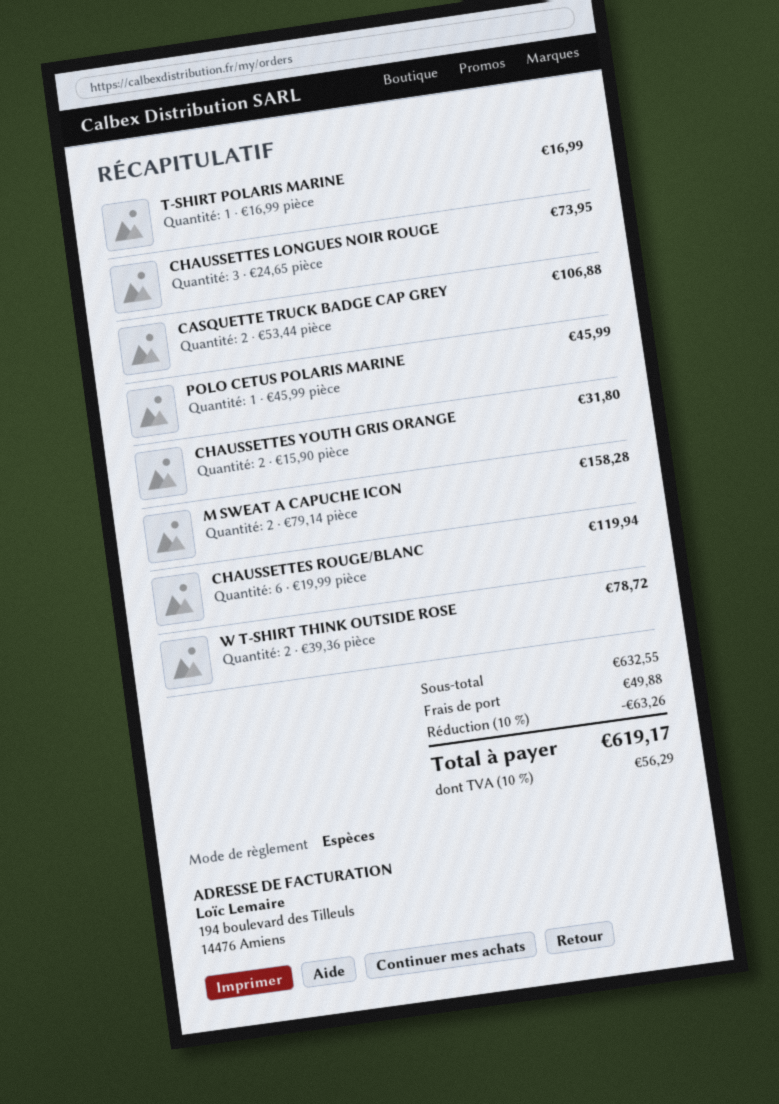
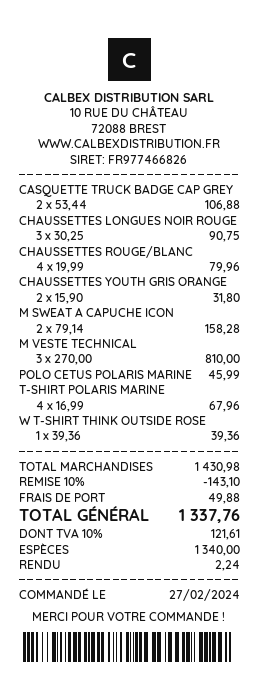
T-SHIRT POLARIS MARINE: 1 x 16.99 = 16.99 -> 4 x 16.99 = 67.96
CHAUSSETTES LONGUES NOIR ROUGE: 3 x 24.65 = 73.95 -> 3 x 30.25 = 90.75
CHAUSSETTES ROUGE/BLANC: 6 x 19.99 = 119.94 -> 4 x 19.99 = 79.96
W T-SHIRT THINK OUTSIDE ROSE: 2 x 39.36 = 78.72 -> 1 x 39.36 = 39.36
M VESTE TECHNICAL: none -> 3 x 270.00 = 810.00
subtotal: 632.55 -> 1430.98
discount: 10% = 63.26 -> 10% = 143.10
tax: 10% = 56.29 -> 10% = 121.61
total: 619.17 -> 1337.76

